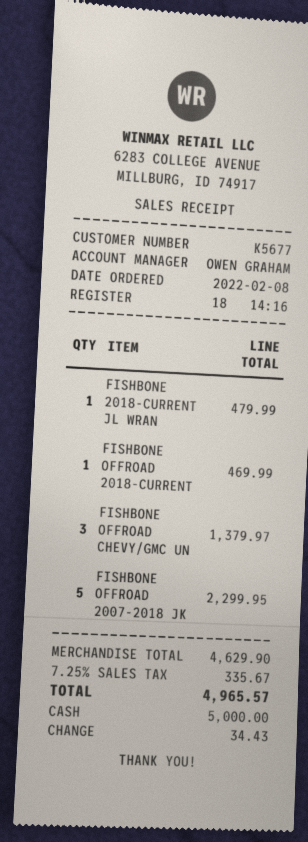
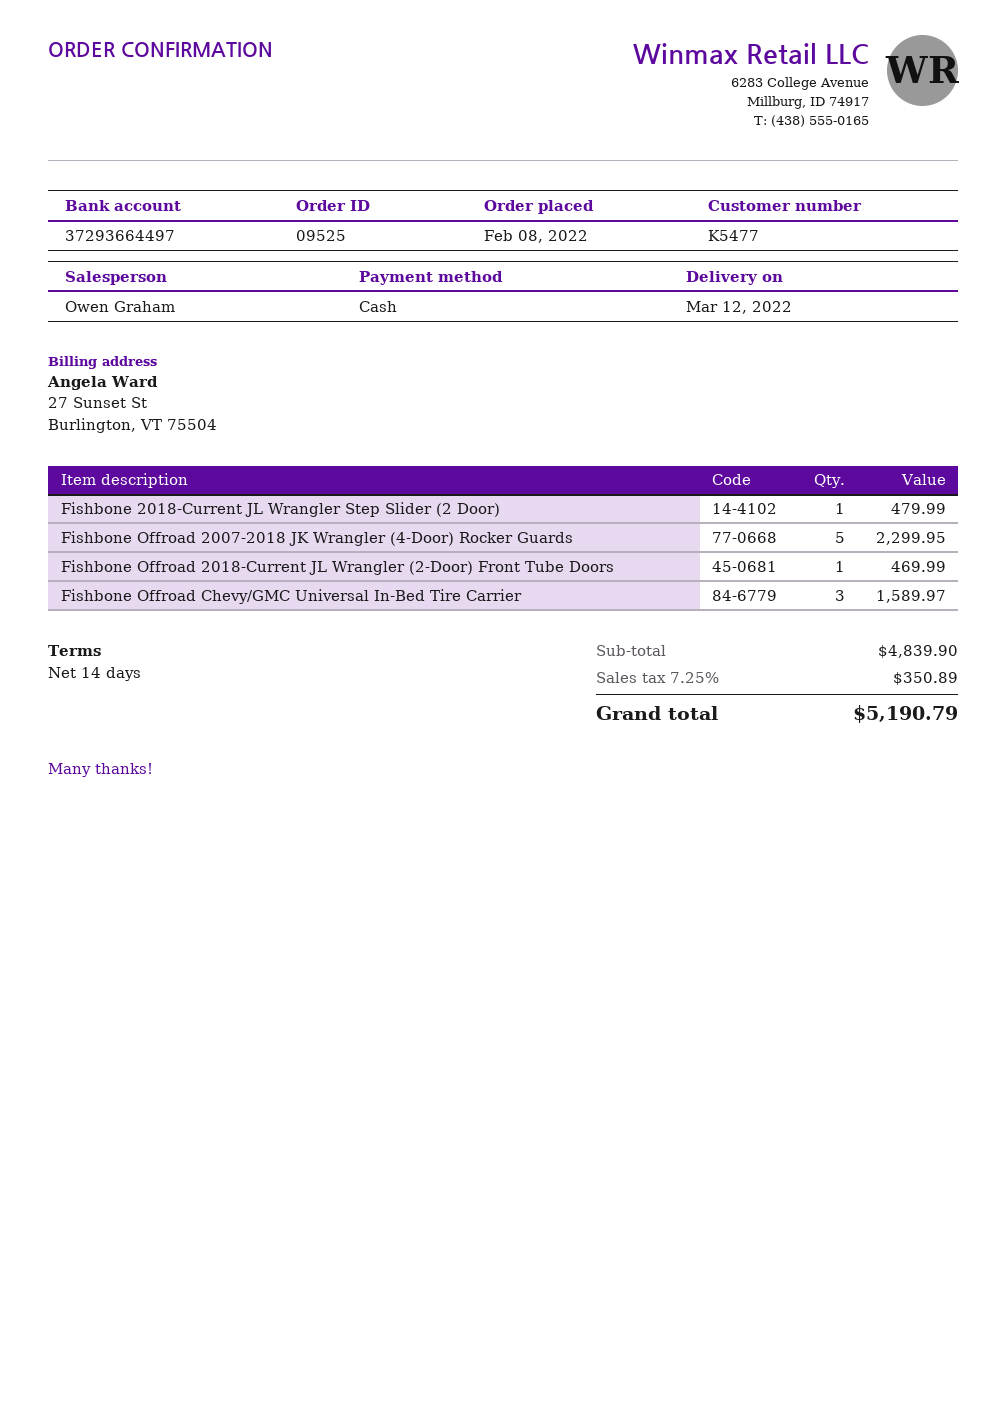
customer number: K5677 -> K5477
FISHBONE OFFROAD CHEVY/GMC UN: 3 for 1379.97 -> 3 for 1589.97
subtotal: 4629.90 -> 4839.90
tax: 7.25% = 335.67 -> 7.25% = 350.89
total: 4965.57 -> 5190.79

